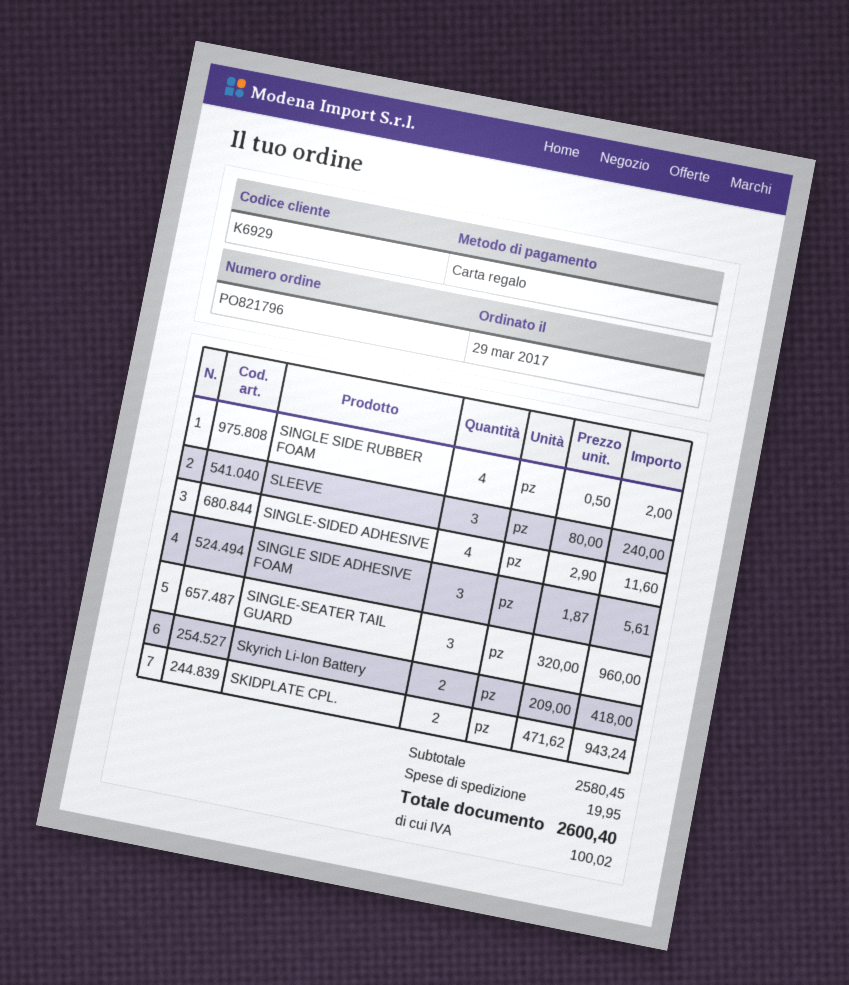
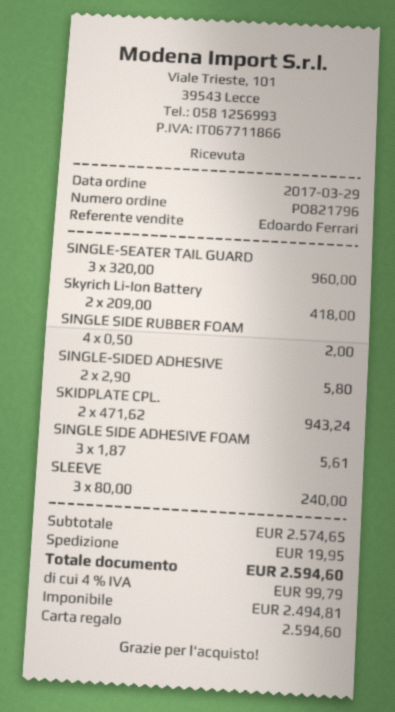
SINGLE-SIDED ADHESIVE: 4 x 2.90 = 11.60 -> 2 x 2.90 = 5.80
subtotal: 2580.45 -> 2574.65
tax: 100.02 -> 99.79
total: 2600.40 -> 2594.60

